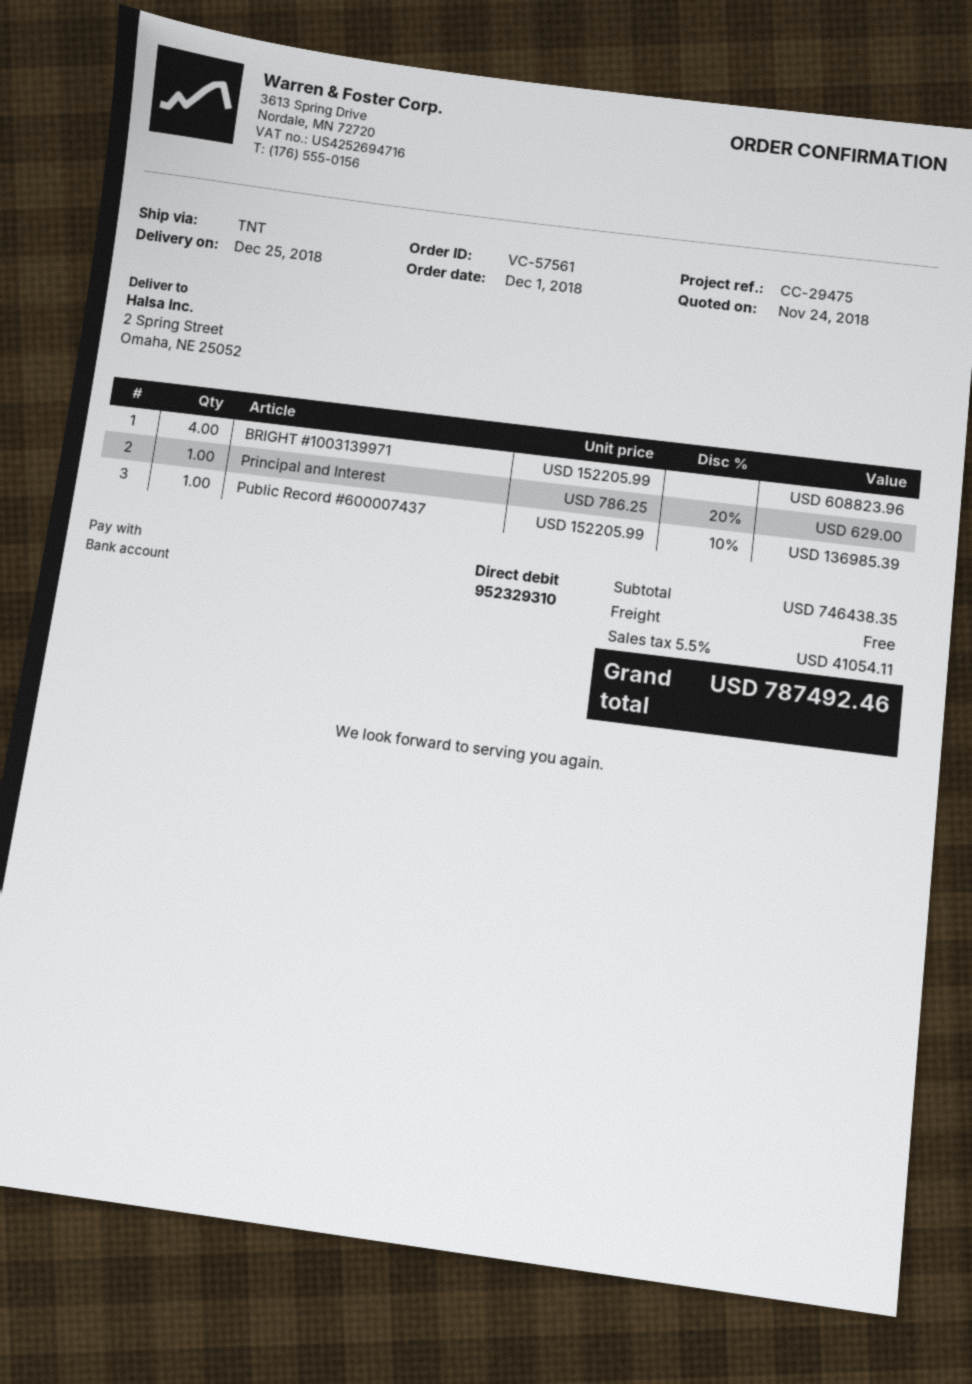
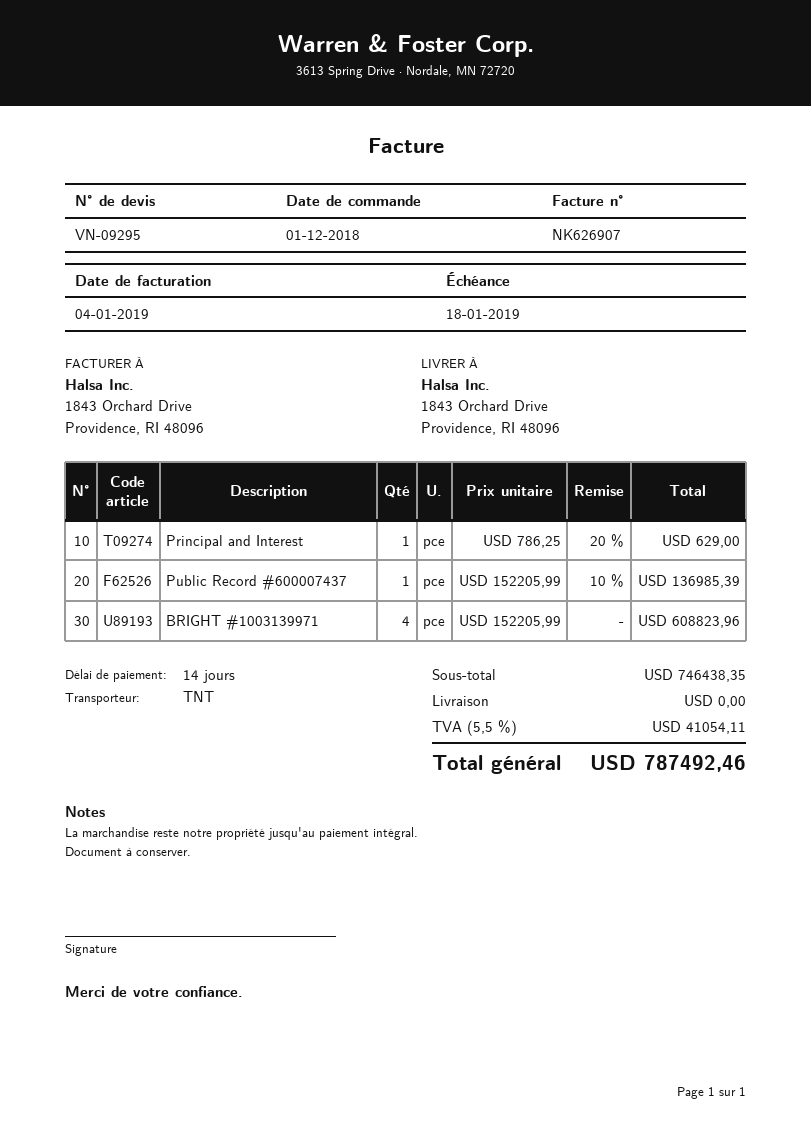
ship to: 2 Spring Street, Omaha, NE 25052 -> 1843 Orchard Drive, Providence, RI 48096

